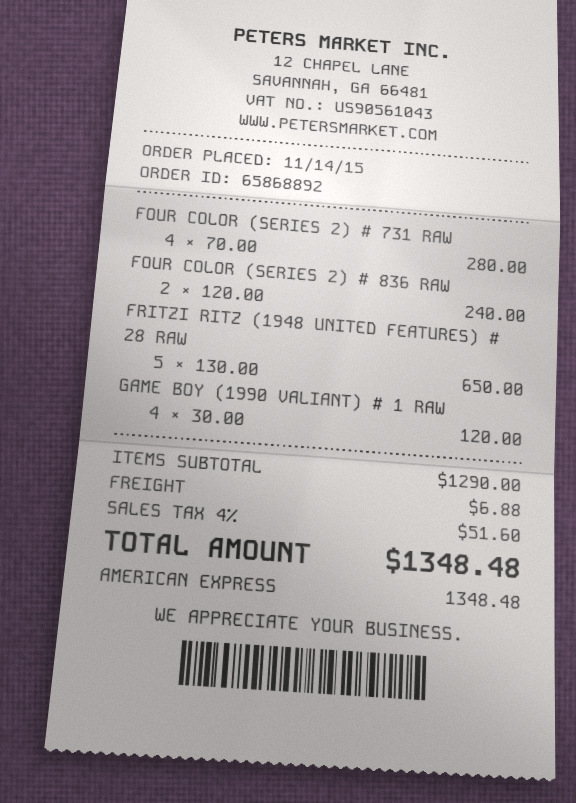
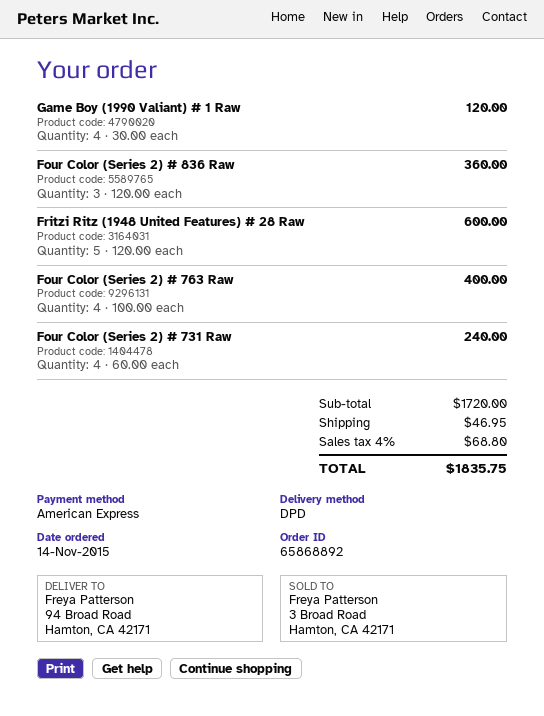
FOUR COLOR (SERIES 2) # 731 RAW: 4 x 70.00 = 280.00 -> 4 x 60.00 = 240.00
FOUR COLOR (SERIES 2) # 836 RAW: 2 x 120.00 = 240.00 -> 3 x 120.00 = 360.00
FRITZI RITZ (1948 UNITED FEATURES) # 28 RAW: 5 x 130.00 = 650.00 -> 5 x 120.00 = 600.00
Four Color (Series 2) # 763 Raw: none -> 4 x 100.00 = 400.00
subtotal: 1290.00 -> 1720.00
shipping: 6.88 -> 46.95
tax: 4% = 51.60 -> 4% = 68.80
total: 1348.48 -> 1835.75

